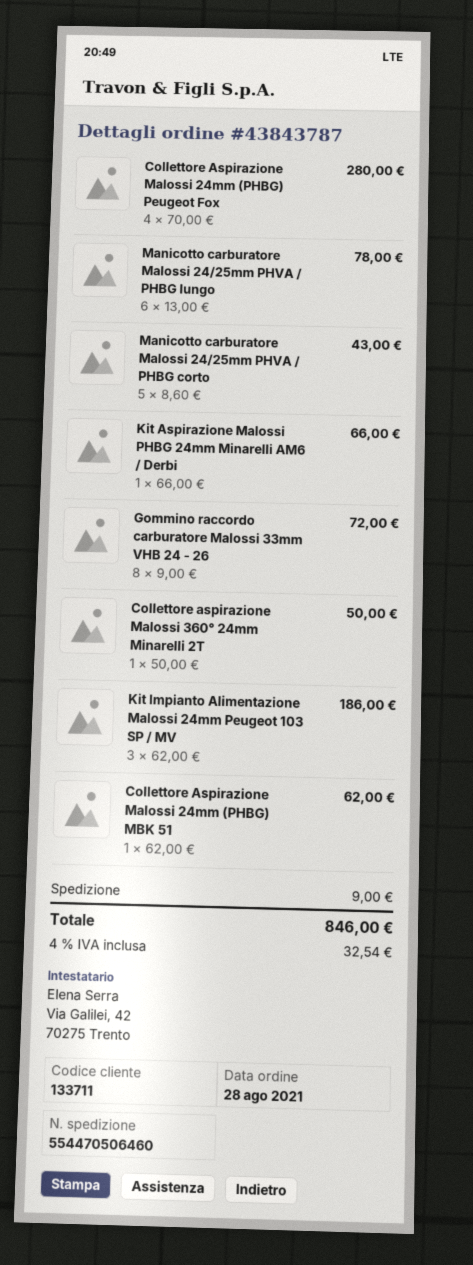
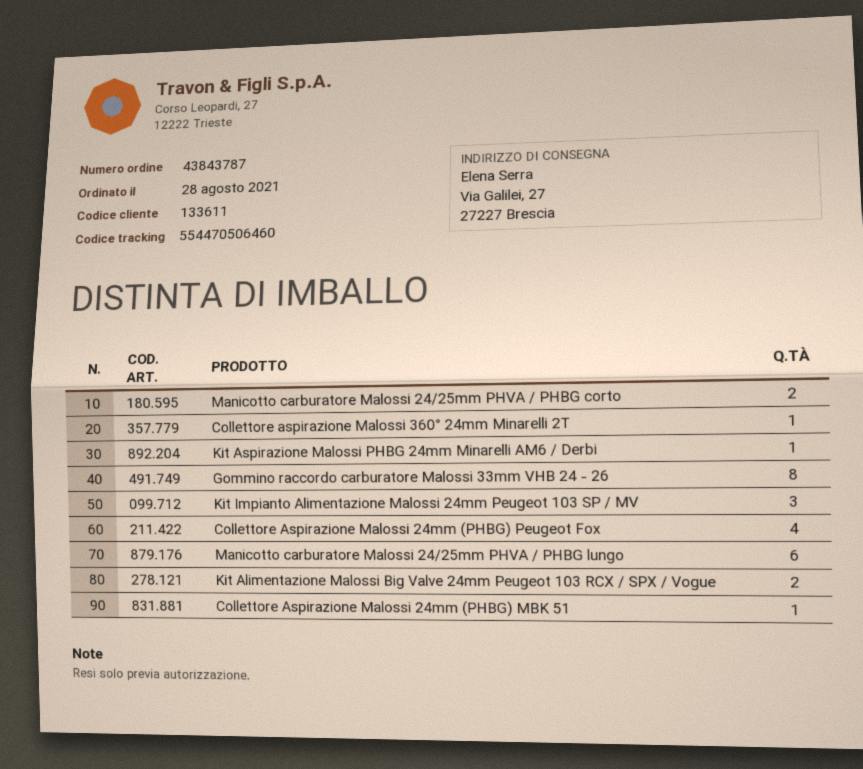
customer number: 133711 -> 133611
Manicotto carburatore Malossi 24/25mm PHVA / PHBG corto: 5 -> 2
Kit Alimentazione Malossi Big Valve 24mm Peugeot 103 RCX / SPX / Vogue: none -> 2

